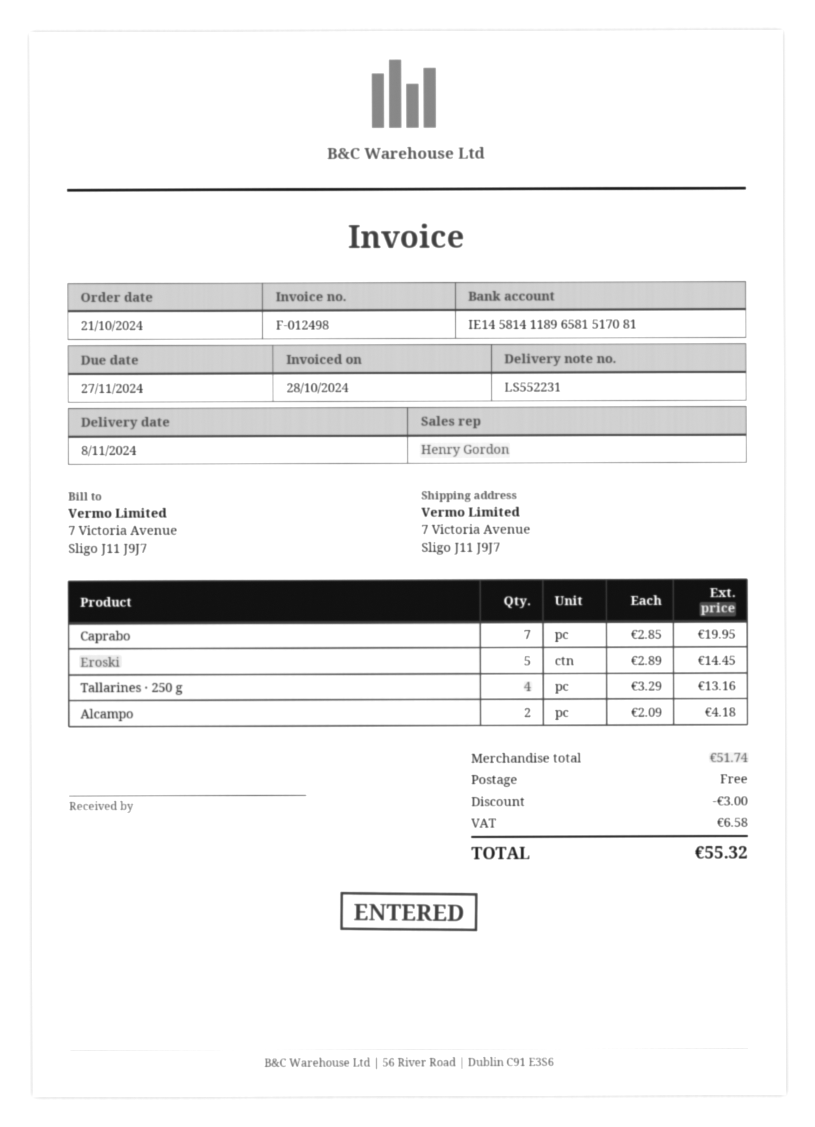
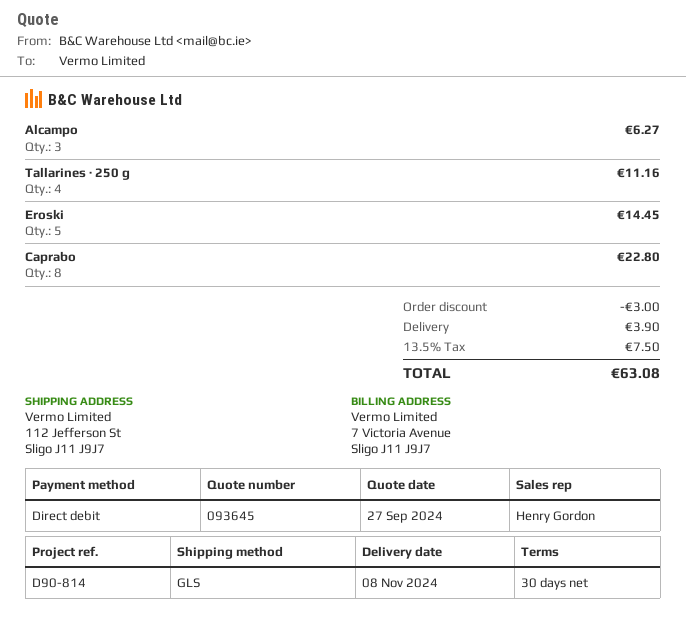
ship to: 7 Victoria Avenue, Sligo J11 J9J7 -> 112 Jefferson St, Sligo J11 J9J7
Caprabo: 7 for 19.95 -> 8 for 22.80
Tallarines · 250 g: 4 for 13.16 -> 4 for 11.16
Alcampo: 2 for 4.18 -> 3 for 6.27
shipping: 0.00 -> 3.90
tax: 6.58 -> 7.50
total: 55.32 -> 63.08

